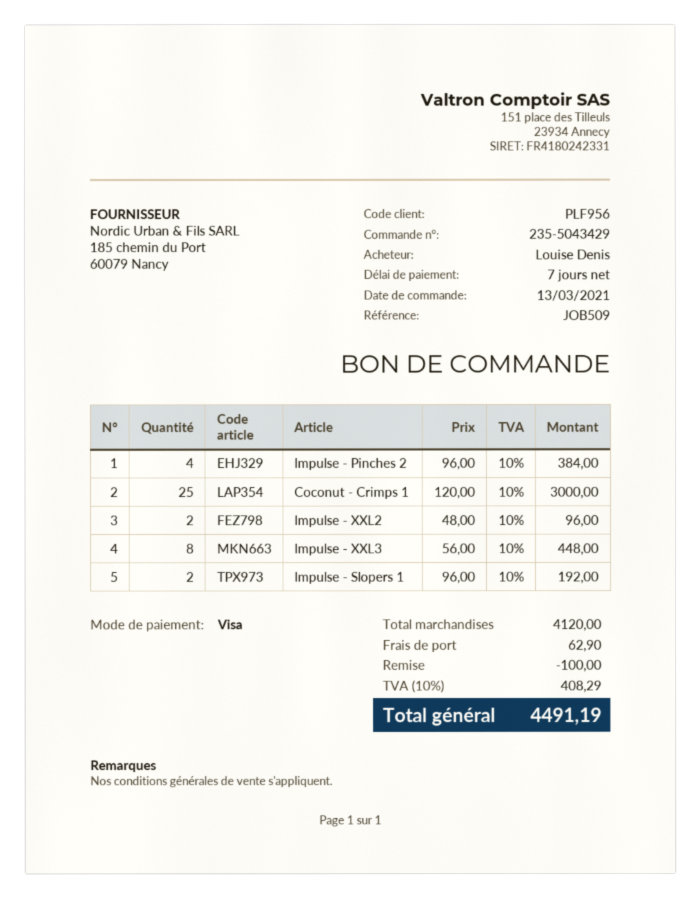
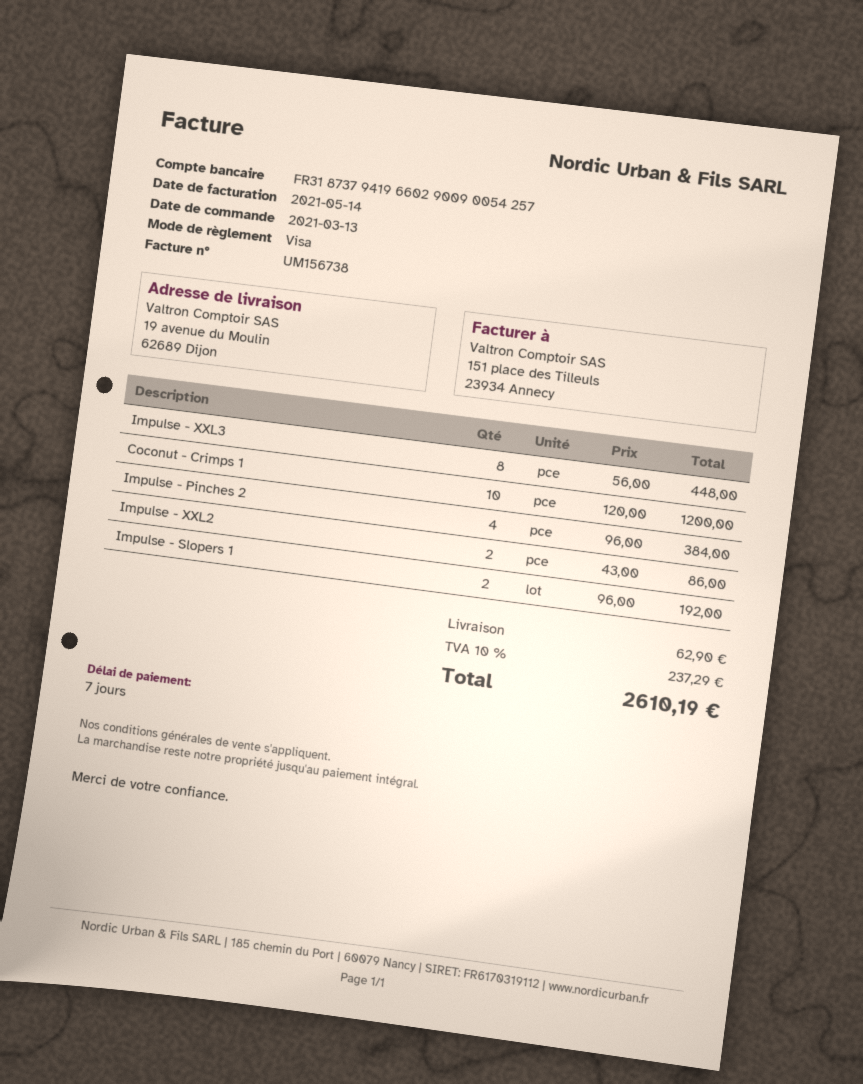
Coconut - Crimps 1: 25 x 120.00 = 3000.00 -> 10 x 120.00 = 1200.00
Impulse - XXL2: 2 x 48.00 = 96.00 -> 2 x 43.00 = 86.00
discount: 100.00 -> none
tax: 10% = 408.29 -> 10% = 237.29
total: 4491.19 -> 2610.19

